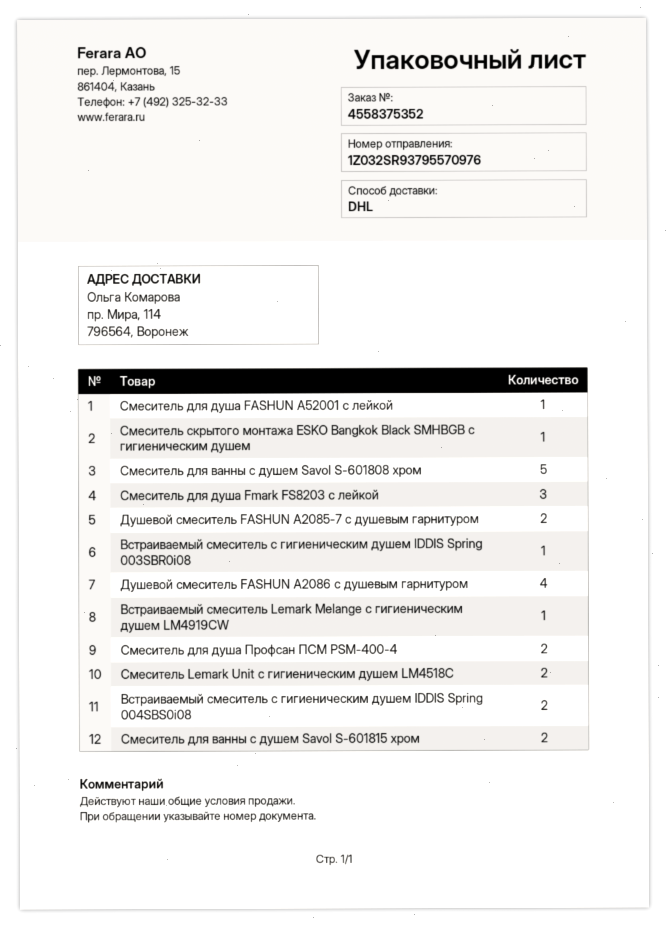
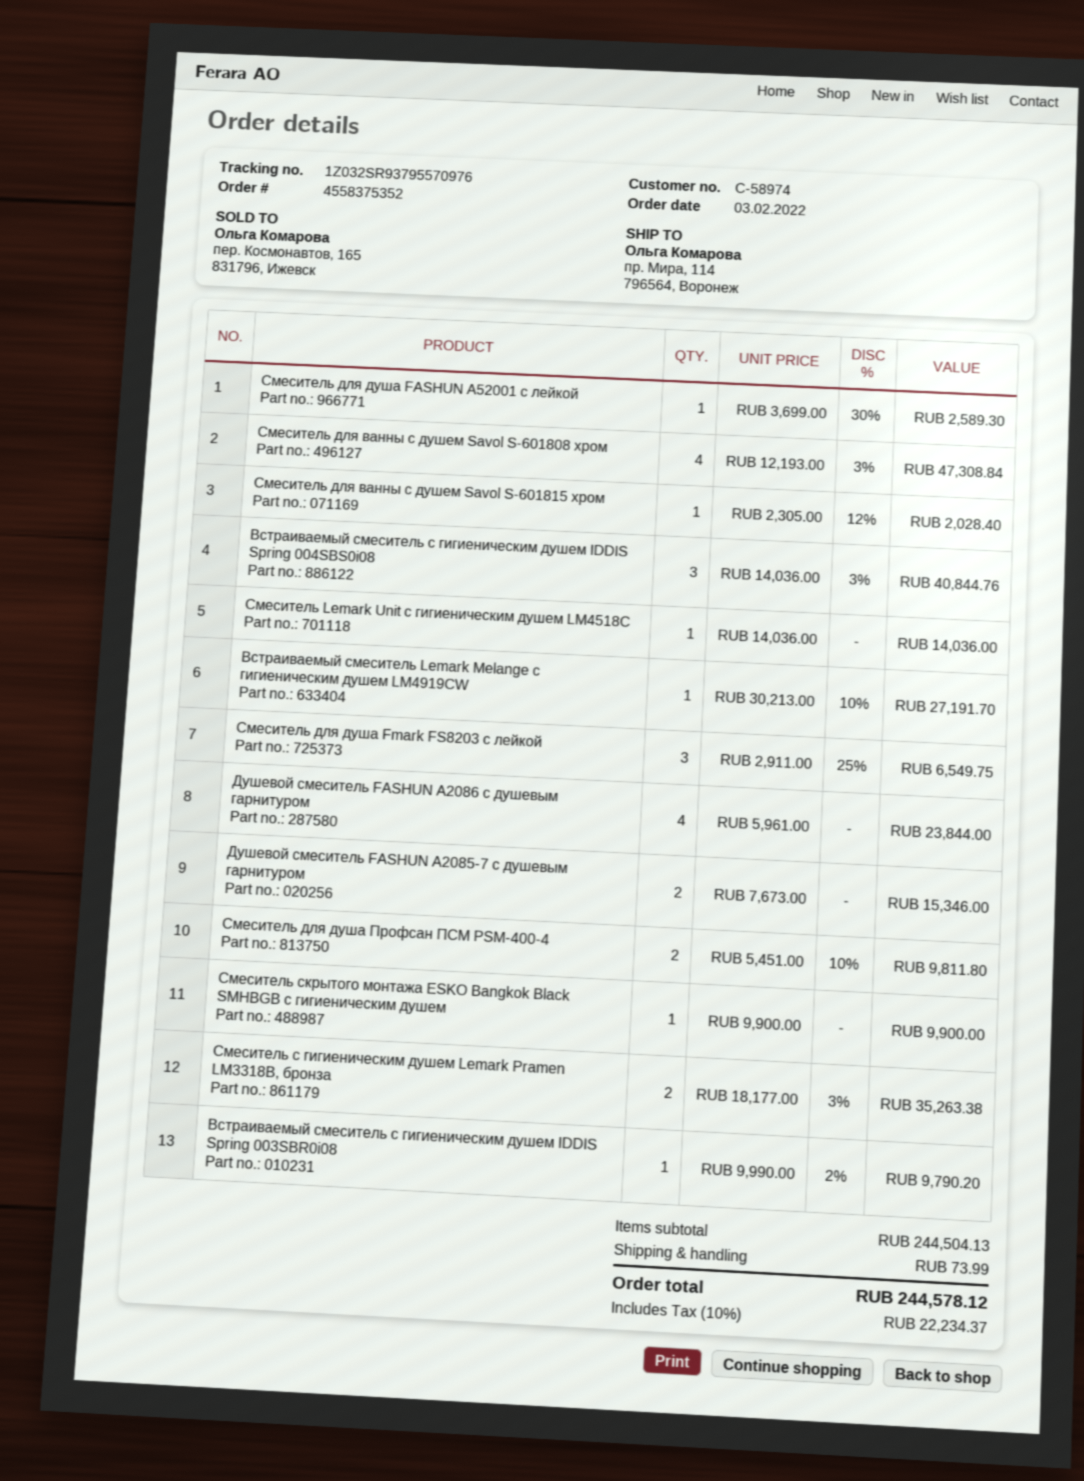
Смеситель для ванны с душем Savol S-601808 хром: 5 -> 4
Смеситель Lemark Unit с гигиеническим душем LM4518C: 2 -> 1
Встраиваемый смеситель с гигиеническим душем IDDIS Spring 004SBS0i08: 2 -> 3
Смеситель для ванны с душем Savol S-601815 хром: 2 -> 1
Смеситель с гигиеническим душем Lemark Pramen LM3318B, бронза: none -> 2

